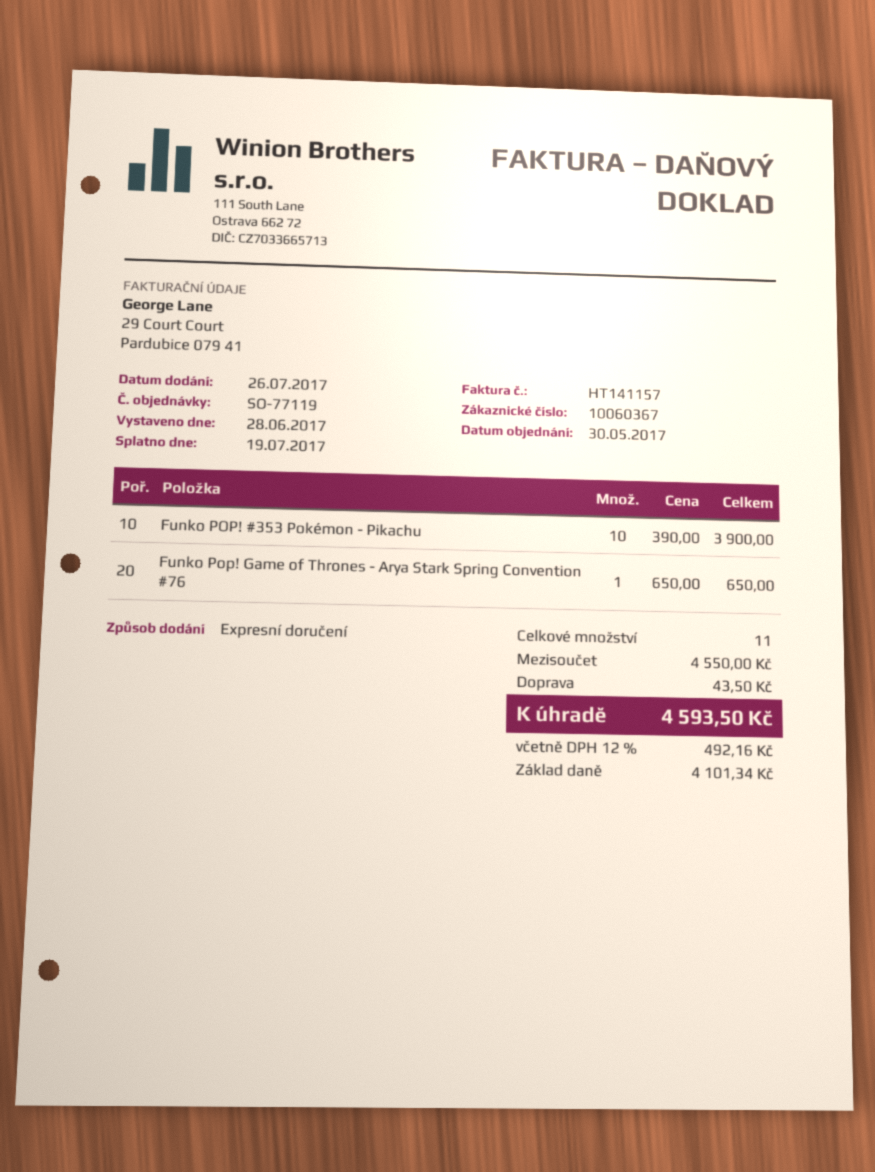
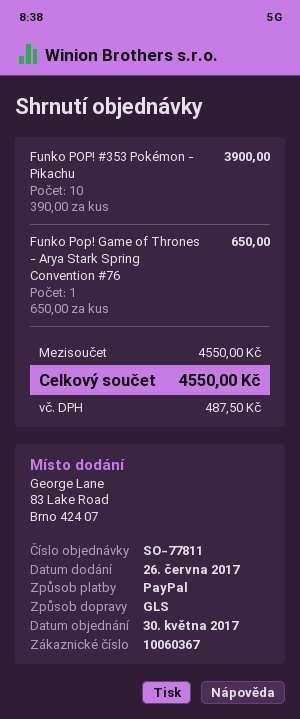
order number: SO-77119 -> SO-77811
delivery date: 2017-07-26 -> 2017-06-26
shipping method: express -> GLS
shipping: 43.50 -> none
tax: 492.16 -> 487.50
total: 4593.50 -> 4550.00

